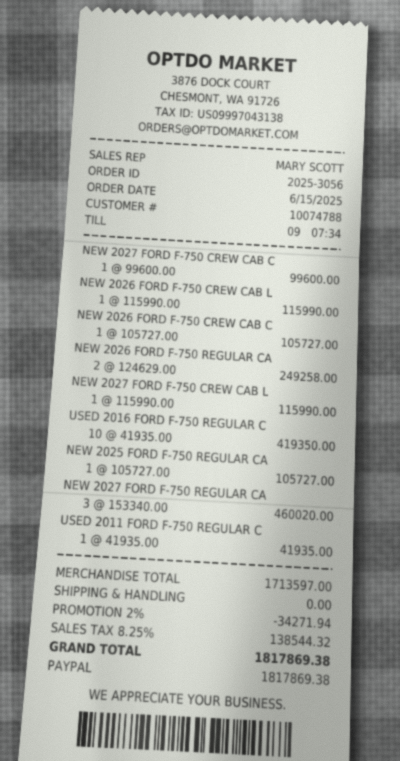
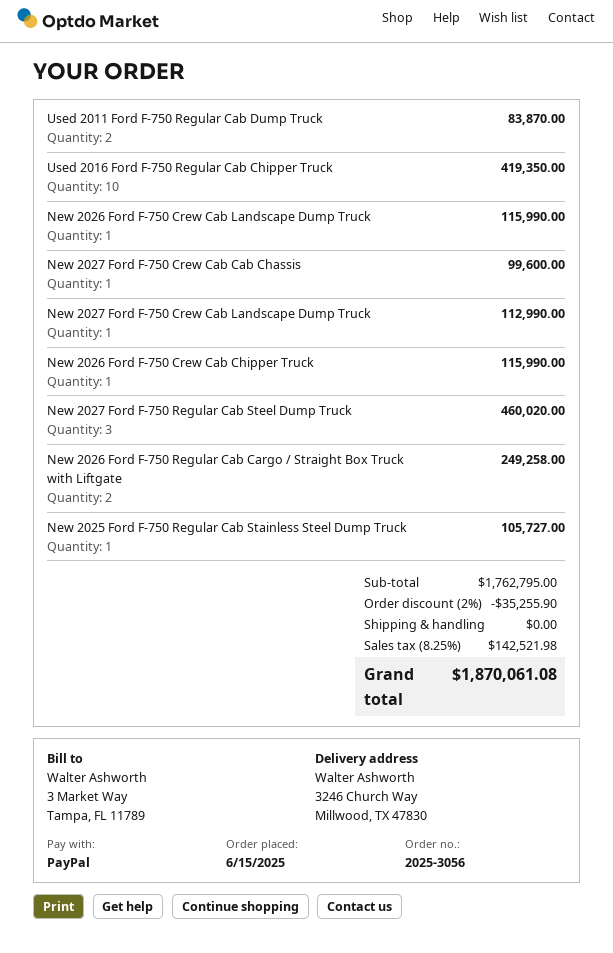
NEW 2026 FORD F-750 CREW CAB C: 1 for 105727.00 -> 1 for 115990.00
NEW 2027 FORD F-750 CREW CAB L: 1 for 115990.00 -> 1 for 112990.00
USED 2011 FORD F-750 REGULAR C: 1 for 41935.00 -> 2 for 83870.00
subtotal: 1713597.00 -> 1762795.00
discount: 2% = 34271.94 -> 2% = 35255.90
tax: 8.25% = 138544.32 -> 8.25% = 142521.98
total: 1817869.38 -> 1870061.08

